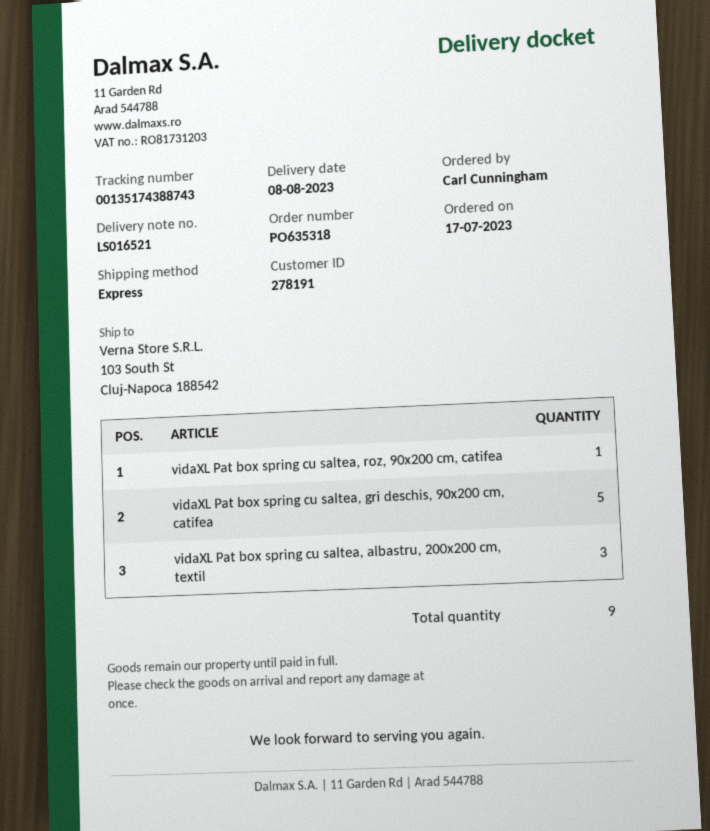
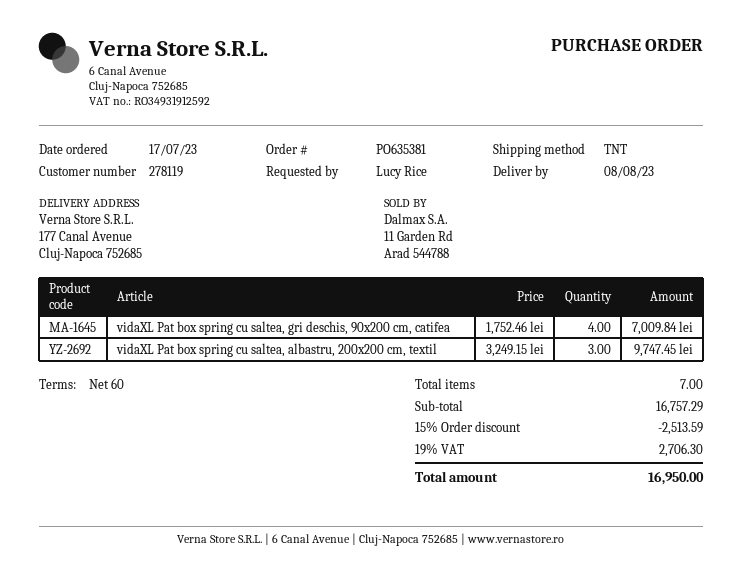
order number: PO635318 -> PO635381
customer number: 278191 -> 278119
ordered by: Carl Cunningham -> Lucy Rice
shipping method: express -> TNT
ship to: 103 South St, Cluj-Napoca 188542 -> 177 Canal Avenue, Cluj-Napoca 752685
vidaXL Pat box spring cu saltea, roz, 90x200 cm, catifea: 1 -> none
vidaXL Pat box spring cu saltea, gri deschis, 90x200 cm, catifea: 5 -> 4
total quantity: 9 -> 7

